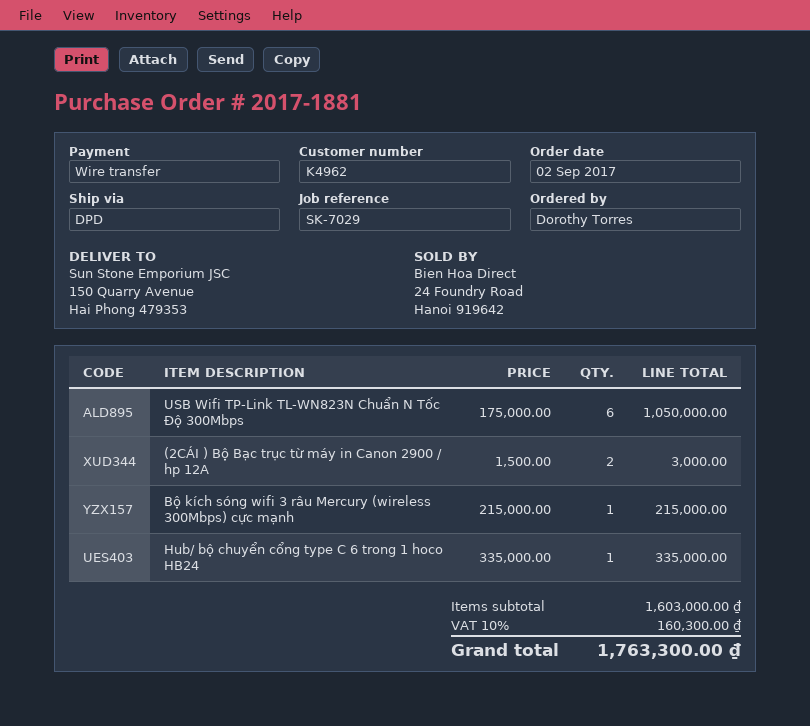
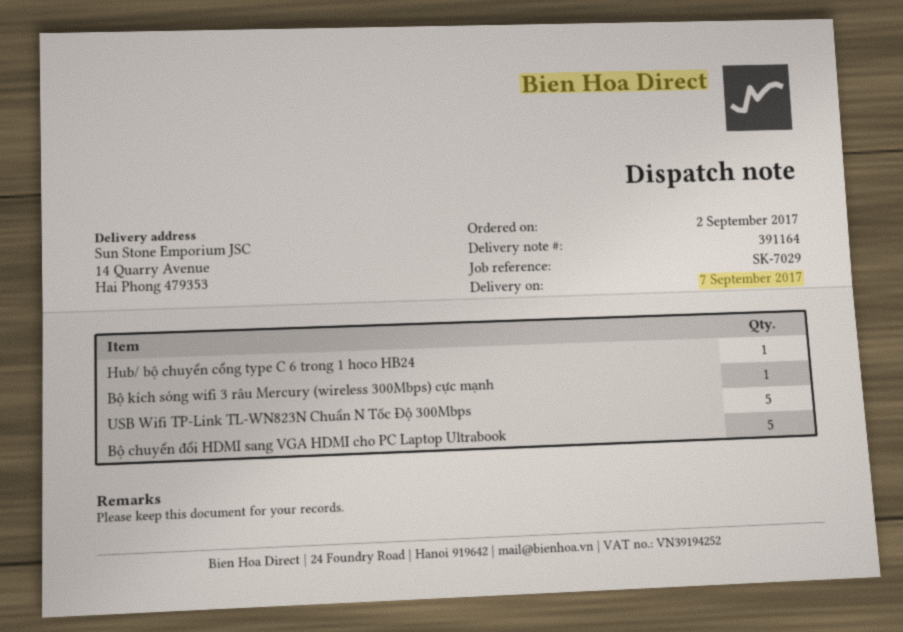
ship to: 150 Quarry Avenue, Hai Phong 479353 -> 14 Quarry Avenue, Hai Phong 479353
USB Wifi TP-Link TL-WN823N Chuẩn N Tốc Độ 300Mbps: 6 -> 5
(2CÁI ) Bộ Bạc trục từ máy in Canon 2900 / hp 12A: 2 -> none
Bộ chuyển đổi HDMI sang VGA HDMI cho PC Laptop Ultrabook: none -> 5

